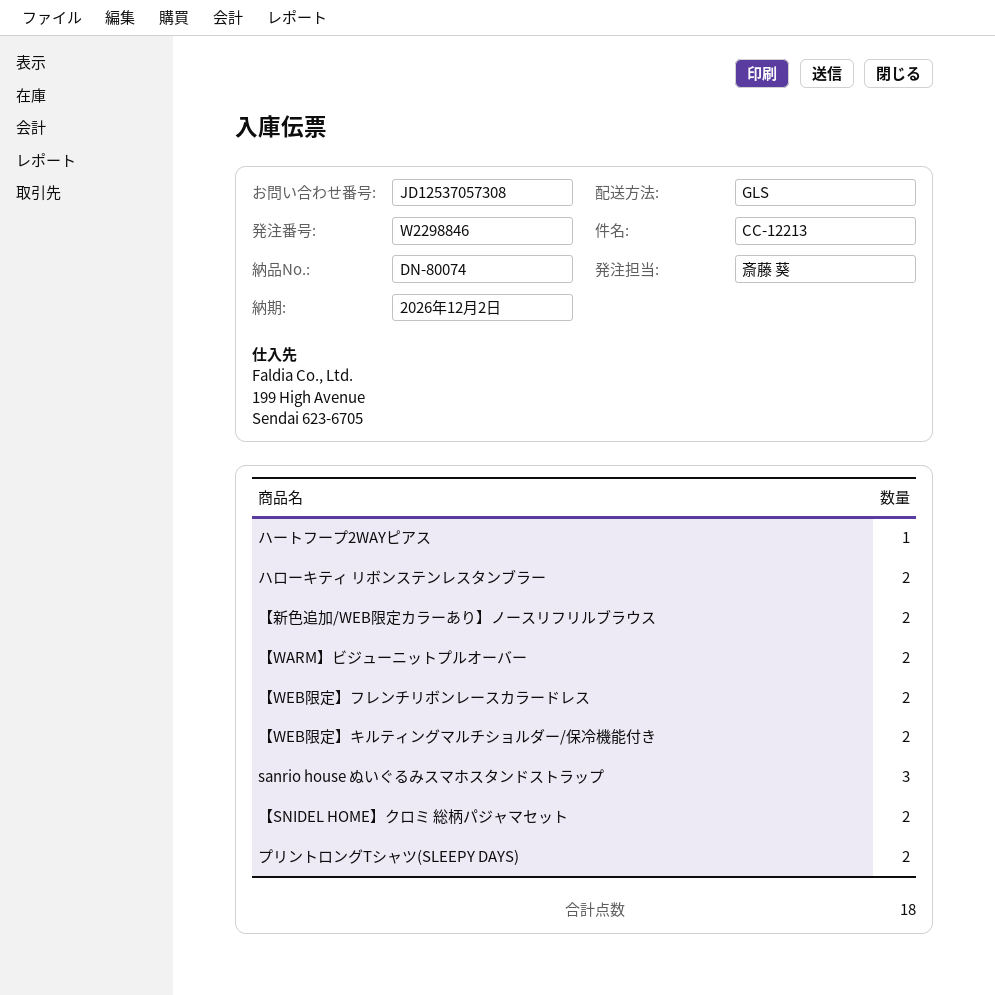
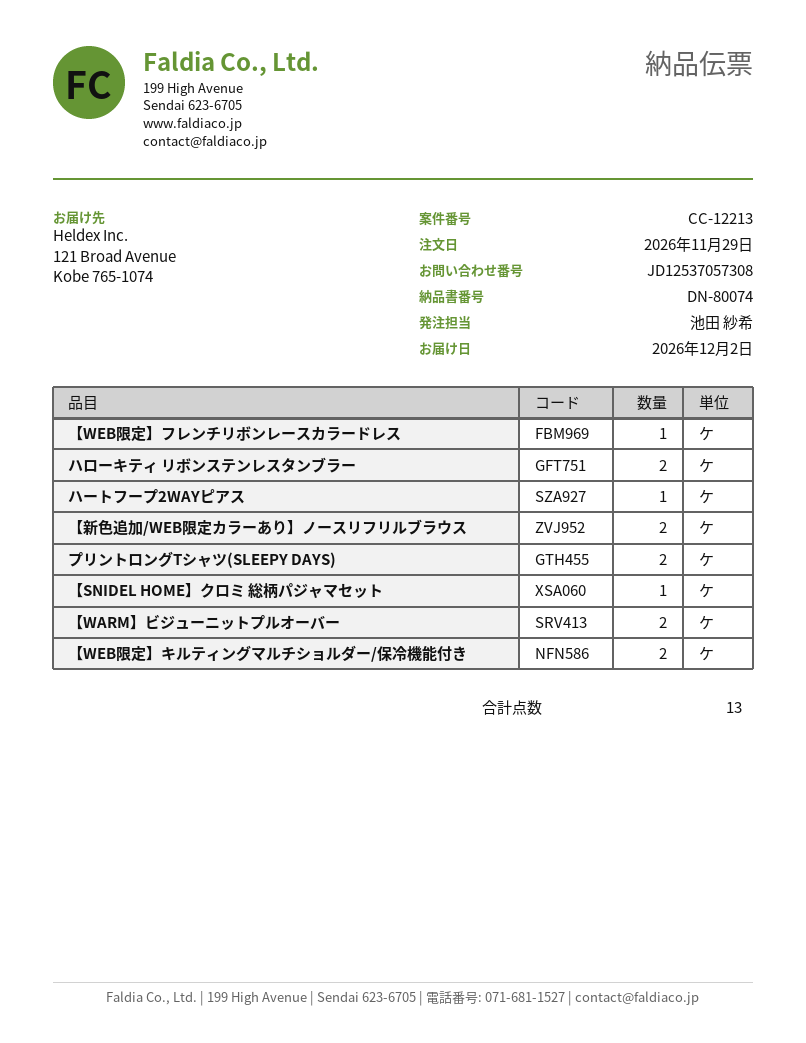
ordered by: 斎藤 葵 -> 池田 紗希
【WEB限定】フレンチリボンレースカラードレス: 2 -> 1
sanrio house ぬいぐるみスマホスタンドストラップ: 3 -> none
【SNIDEL HOME】クロミ 総柄パジャマセット: 2 -> 1
total quantity: 18 -> 13

